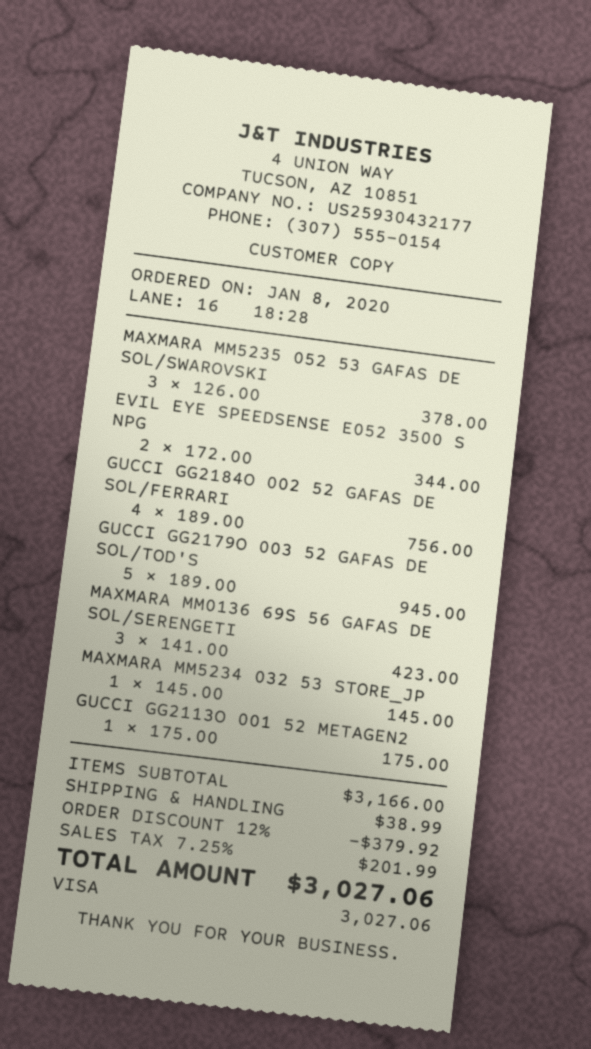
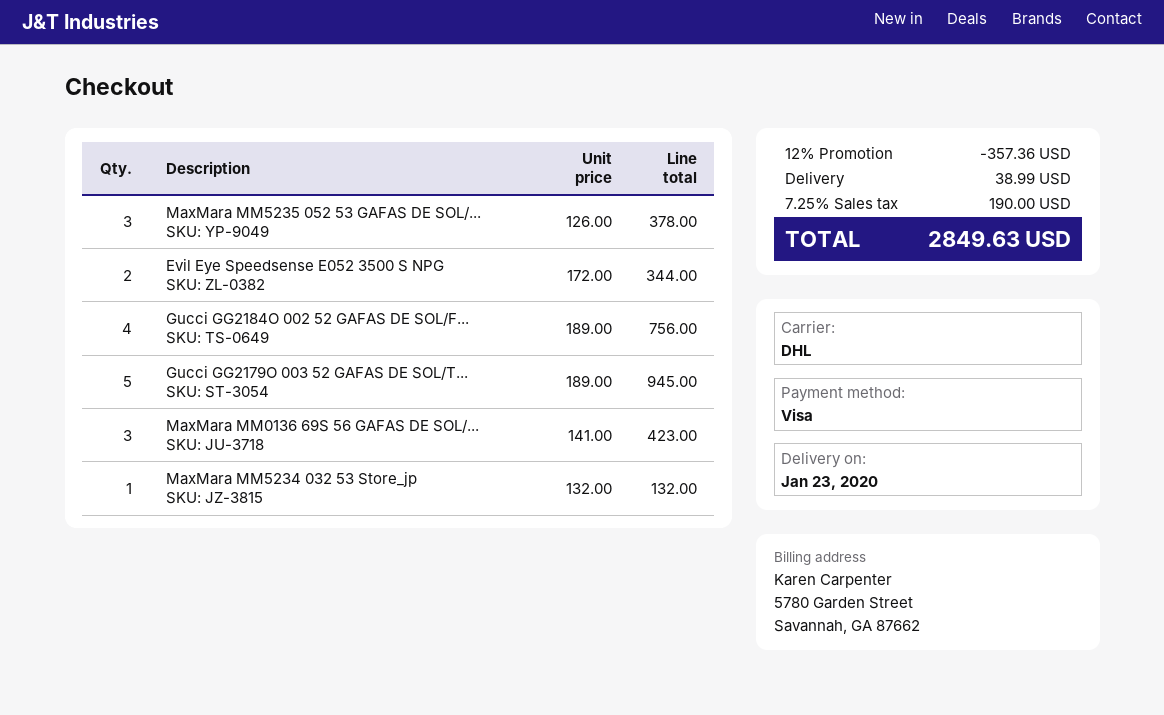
MAXMARA MM5234 032 53 STORE_JP: 1 x 145.00 = 145.00 -> 1 x 132.00 = 132.00
GUCCI GG2113O 001 52 METAGEN2: 1 x 175.00 = 175.00 -> none
discount: 12% = 379.92 -> 12% = 357.36
tax: 7.25% = 201.99 -> 7.25% = 190.00
total: 3027.06 -> 2849.63

